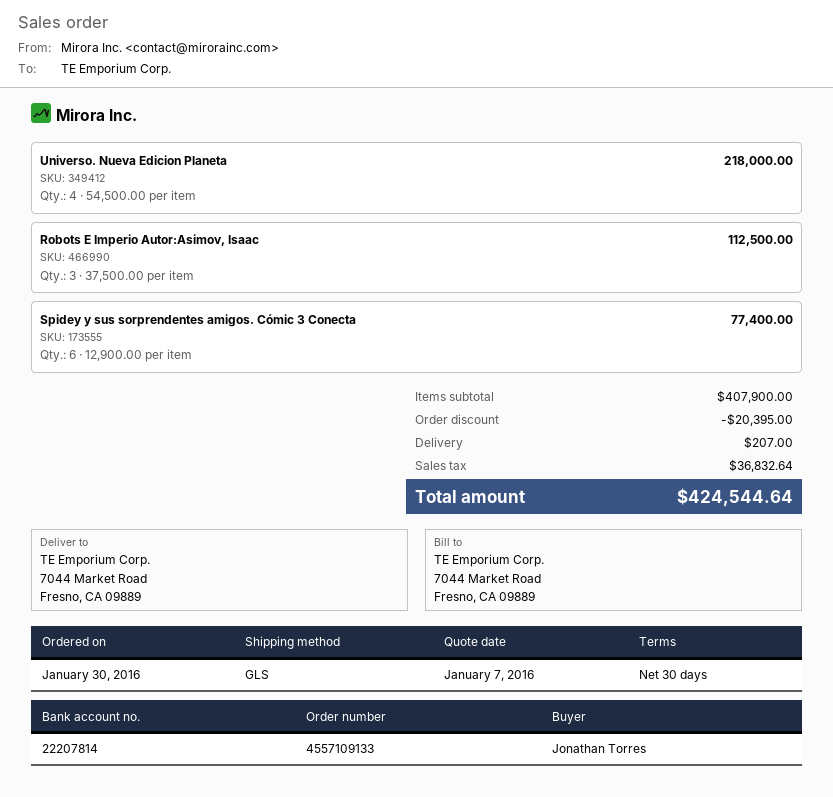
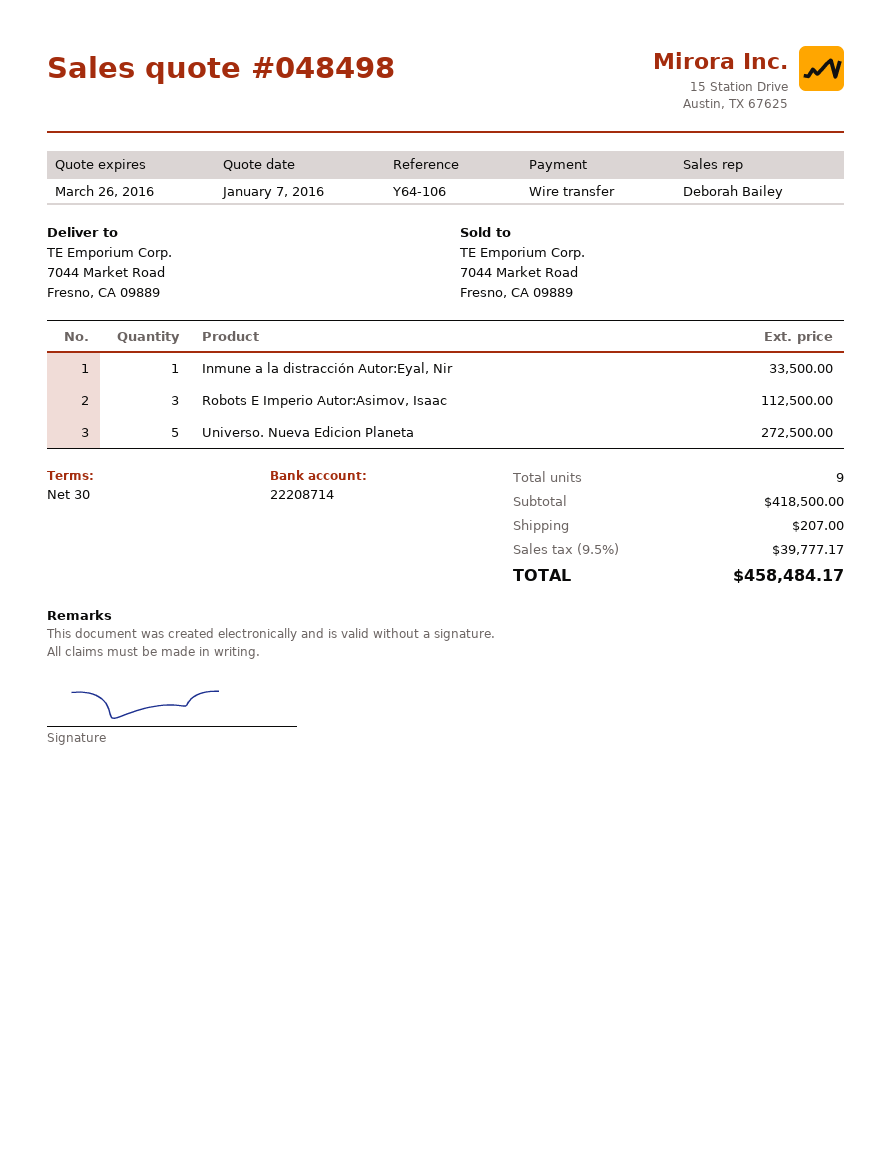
bank account: 22207814 -> 22208714
Universo. Nueva Edicion Planeta: 4 for 218000.00 -> 5 for 272500.00
Spidey y sus sorprendentes amigos. Cómic 3 Conecta: 6 for 77400.00 -> none
Inmune a la distracción Autor:Eyal, Nir: none -> 1 for 33500.00
subtotal: 407900.00 -> 418500.00
discount: 20395.00 -> none
tax: 36832.64 -> 39777.17
total: 424544.64 -> 458484.17

